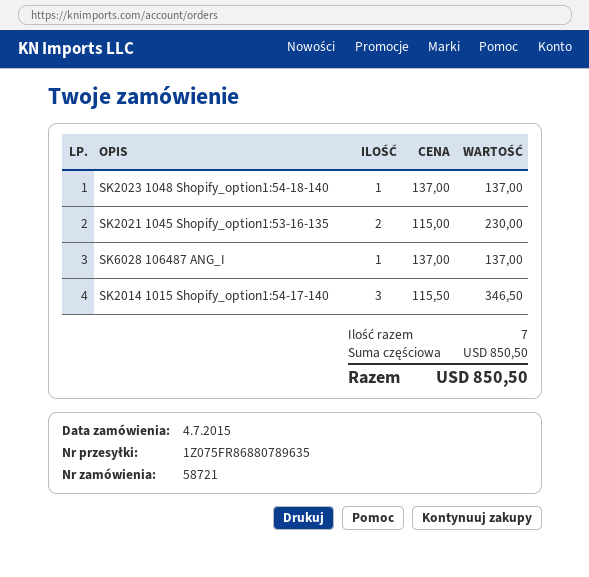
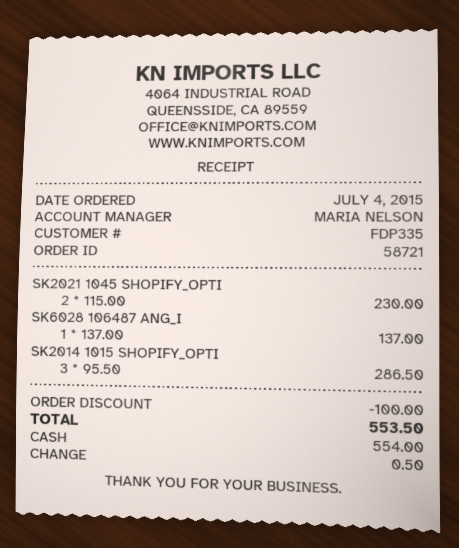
SK2023 1048 Shopify_option1:54-18-140: 1 x 137.00 = 137.00 -> none
SK2014 1015 Shopify_option1:54-17-140: 3 x 115.50 = 346.50 -> 3 x 95.50 = 286.50
discount: none -> 100.00
total: 850.50 -> 553.50

